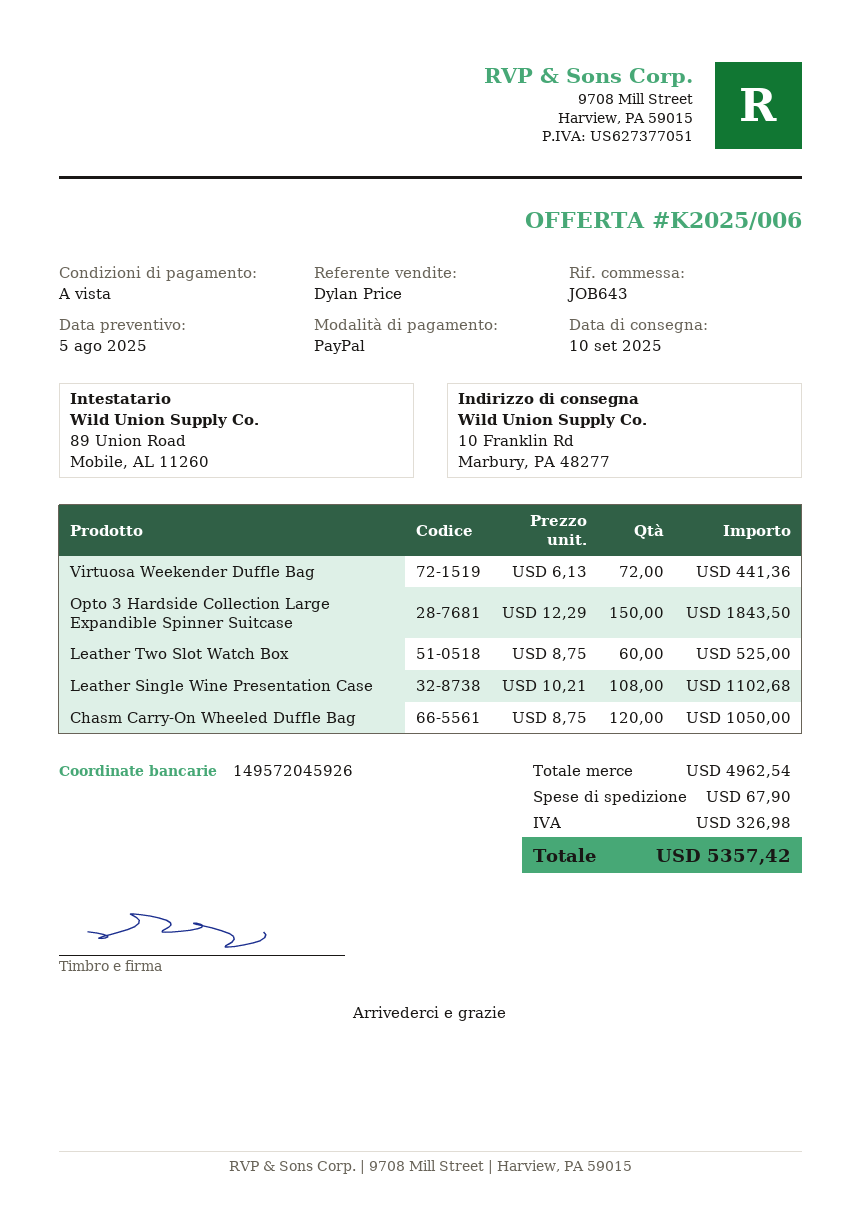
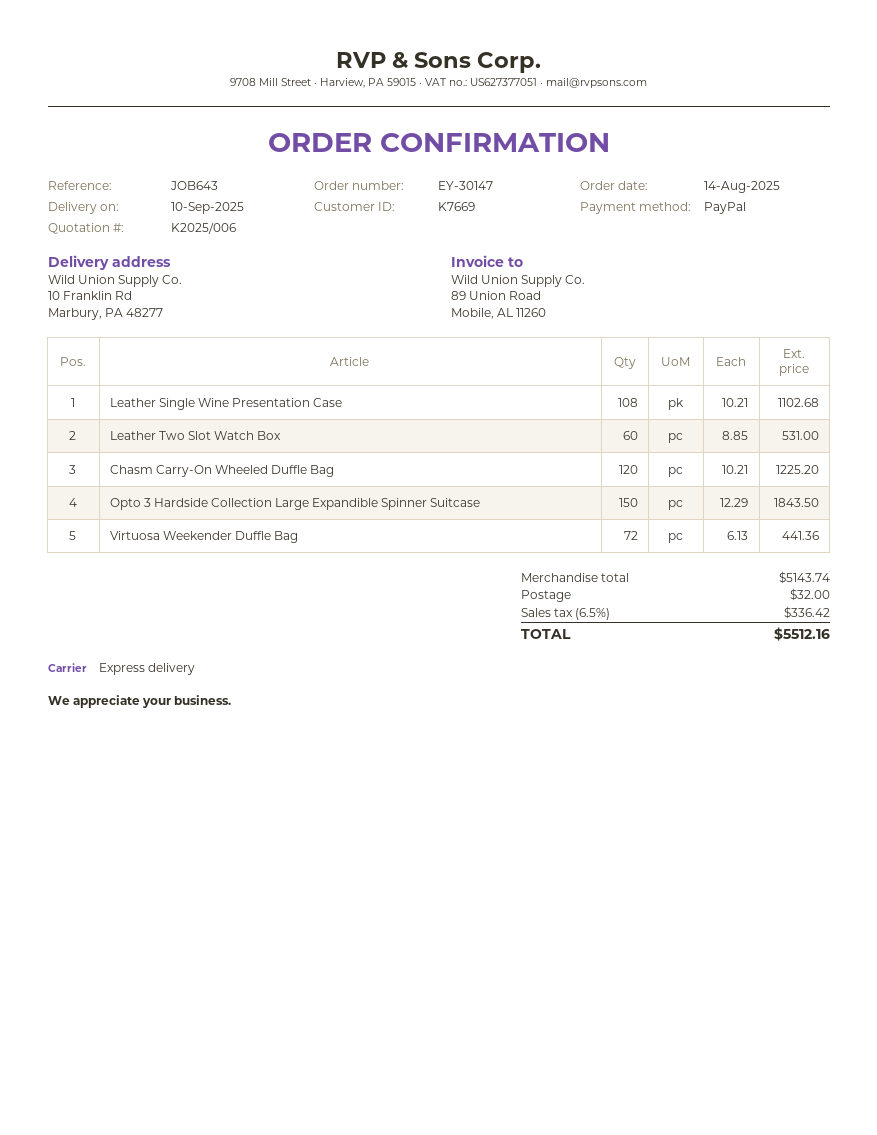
Leather Two Slot Watch Box: 60 x 8.75 = 525.00 -> 60 x 8.85 = 531.00
Chasm Carry-On Wheeled Duffle Bag: 120 x 8.75 = 1050.00 -> 120 x 10.21 = 1225.20
subtotal: 4962.54 -> 5143.74
shipping: 67.90 -> 32.00
tax: 326.98 -> 336.42
total: 5357.42 -> 5512.16

